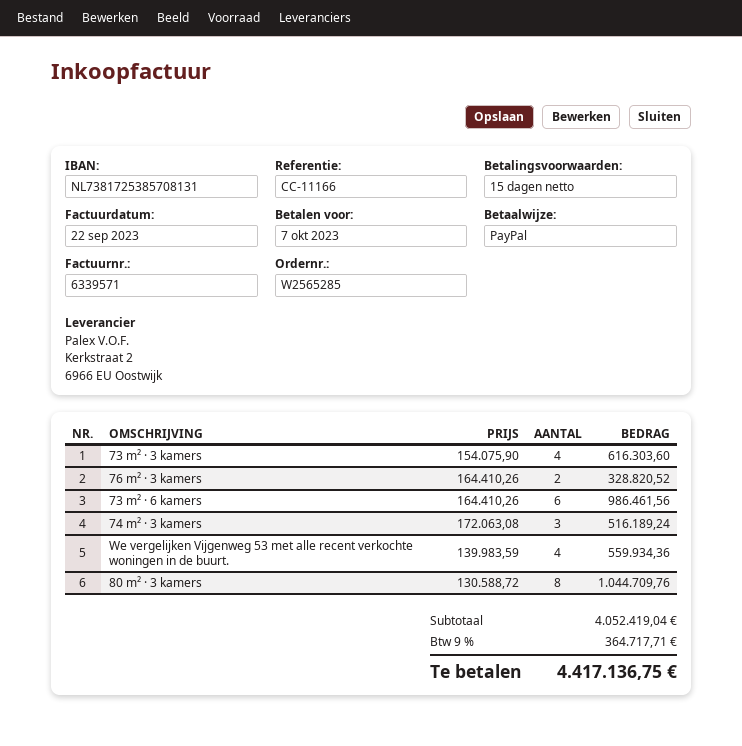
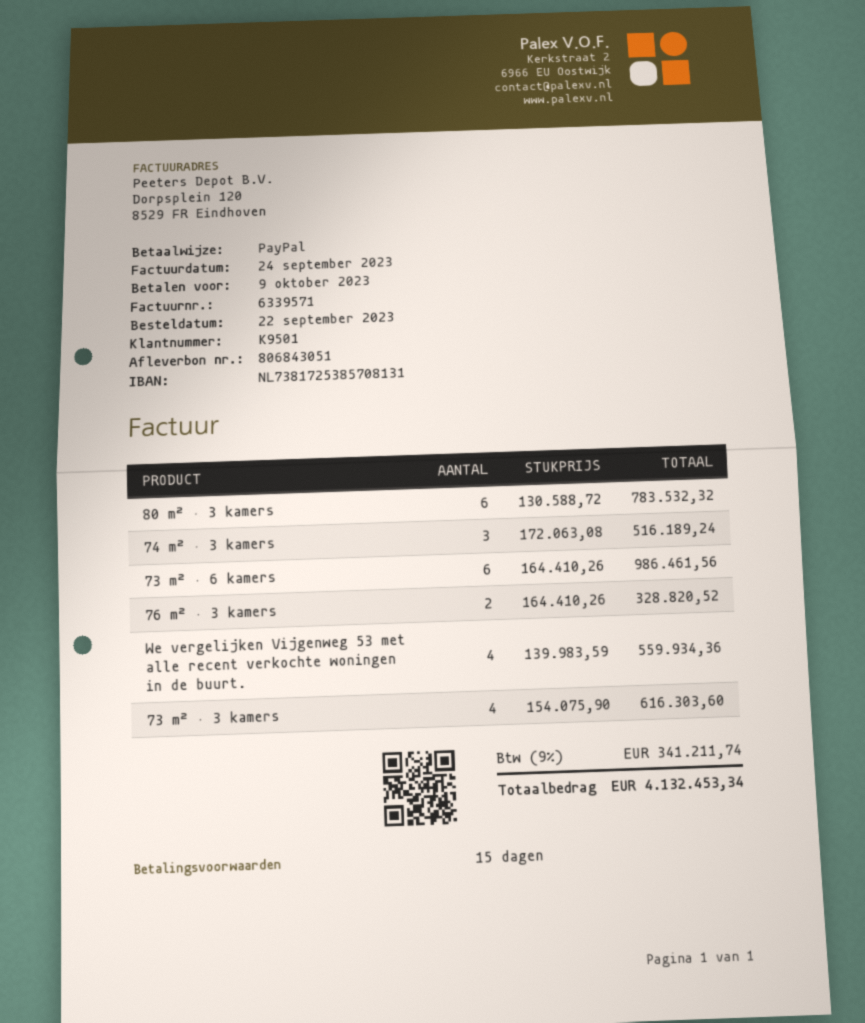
invoice date: 2023-09-22 -> 2023-09-24
due date: 2023-10-07 -> 2023-10-09
80 m² · 3 kamers: 8 x 130588.72 = 1044709.76 -> 6 x 130588.72 = 783532.32
tax: 9% = 364717.71 -> 9% = 341211.74
total: 4417136.75 -> 4132453.34

